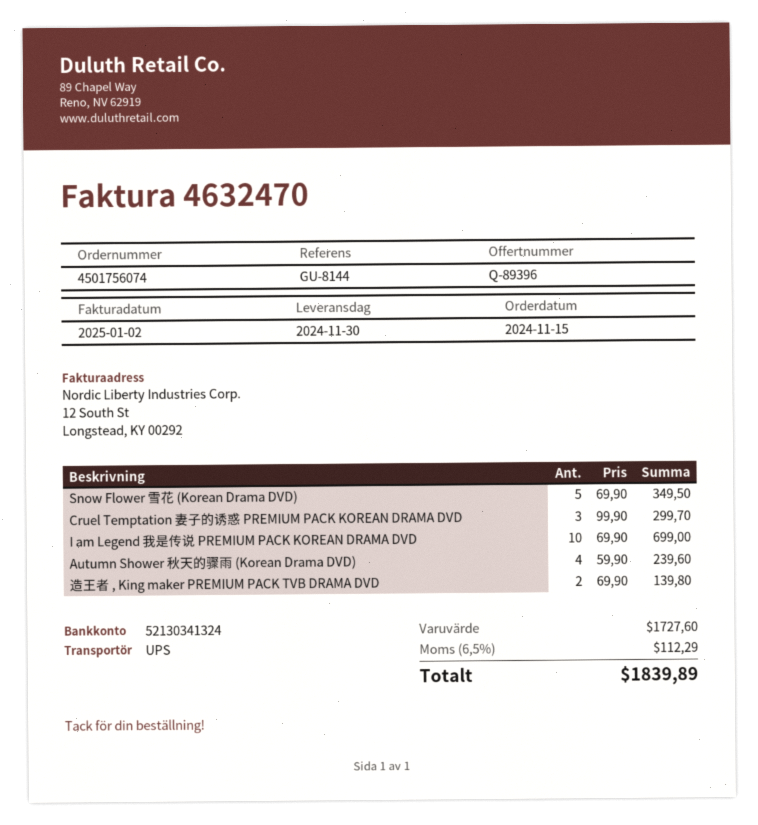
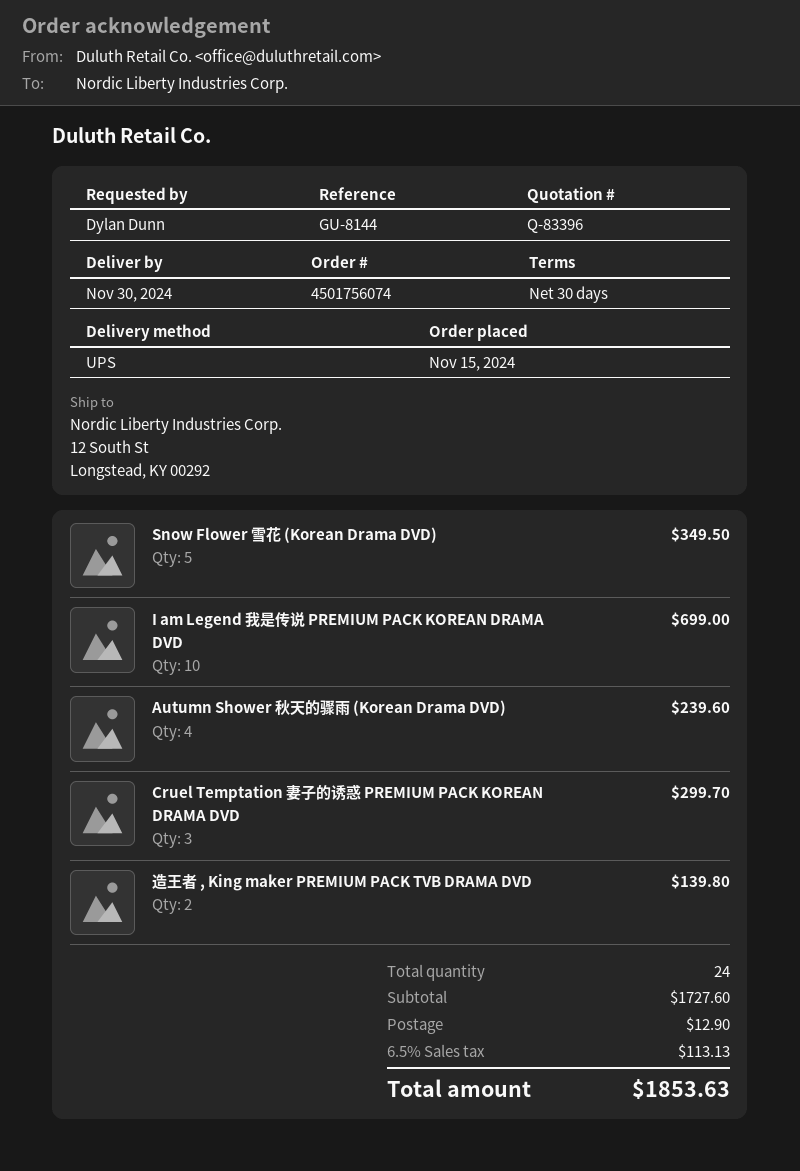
quote number: Q-89396 -> Q-83396
shipping: none -> 12.90
tax: 6.5% = 112.29 -> 6.5% = 113.13
total: 1839.89 -> 1853.63

